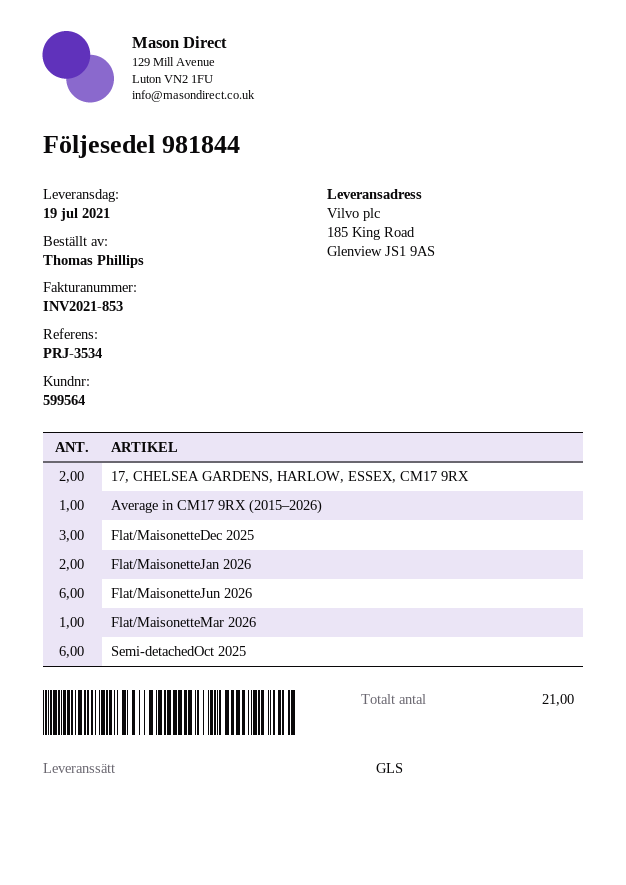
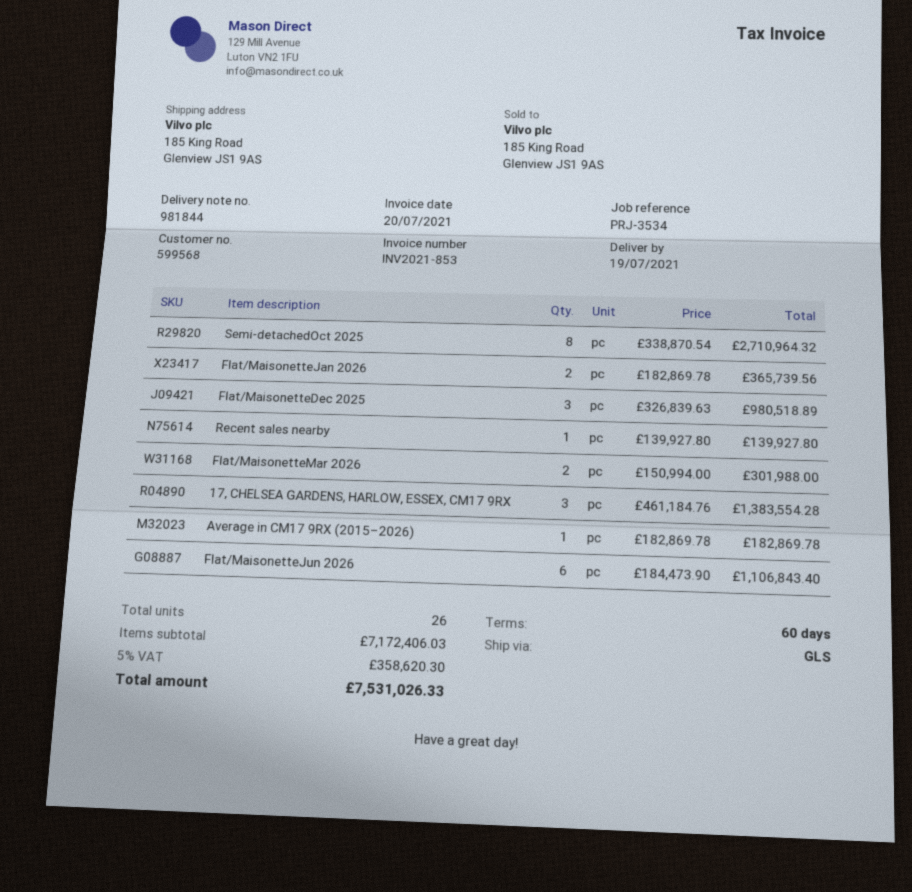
customer number: 599564 -> 599568
17, CHELSEA GARDENS, HARLOW, ESSEX, CM17 9RX: 2 -> 3
Flat/MaisonetteMar 2026: 1 -> 2
Semi-detachedOct 2025: 6 -> 8
Recent sales nearby: none -> 1
total quantity: 21 -> 26

